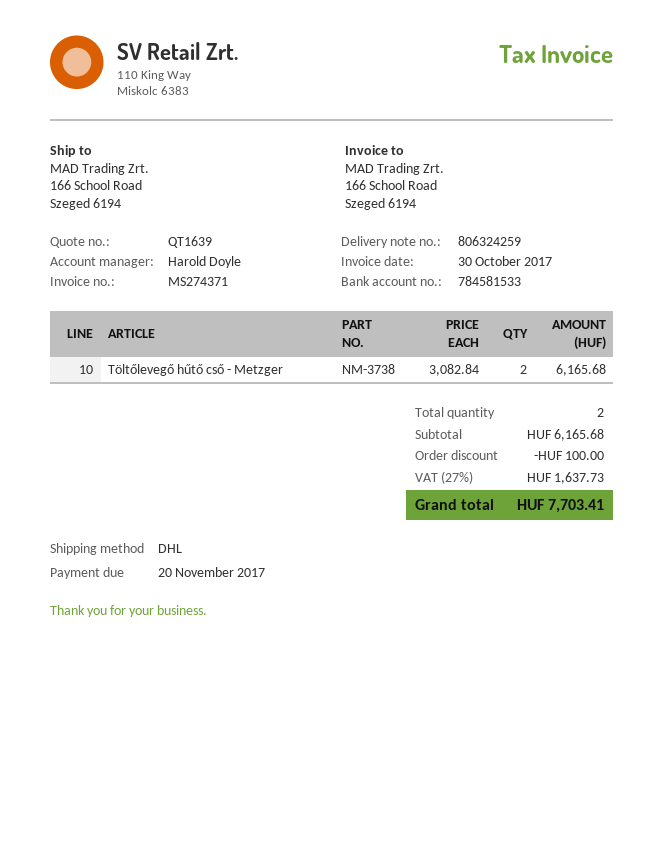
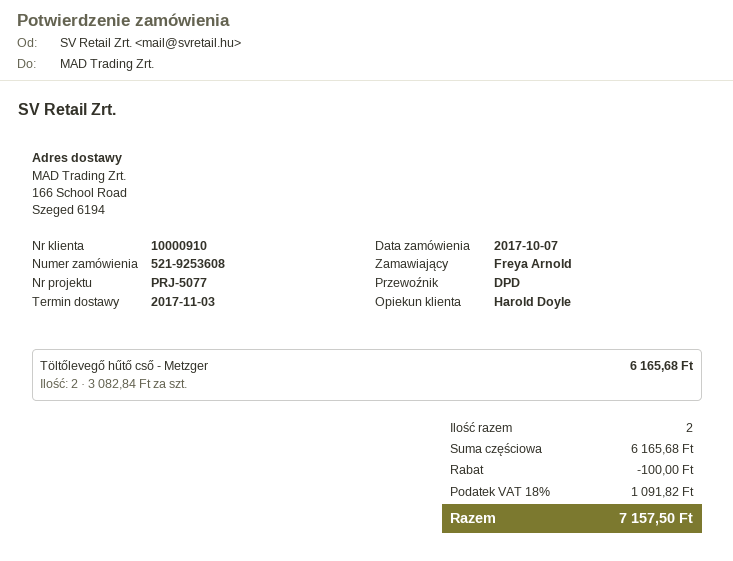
shipping method: DHL -> DPD
tax: 27% = 1637.73 -> 18% = 1091.82
total: 7703.41 -> 7157.50

